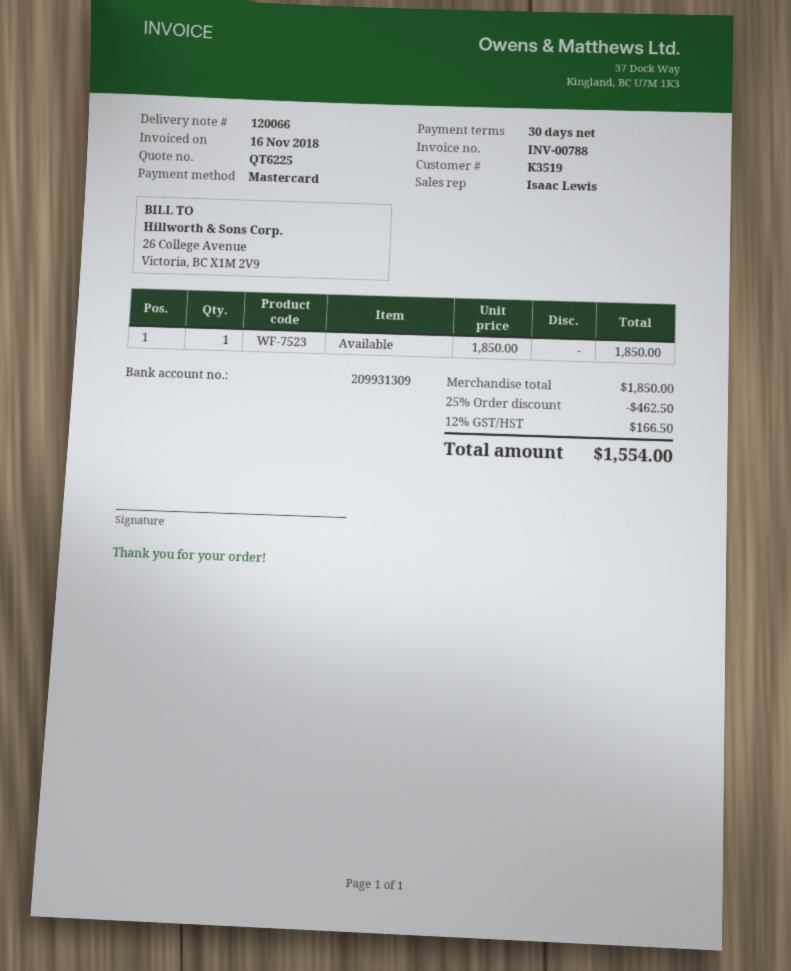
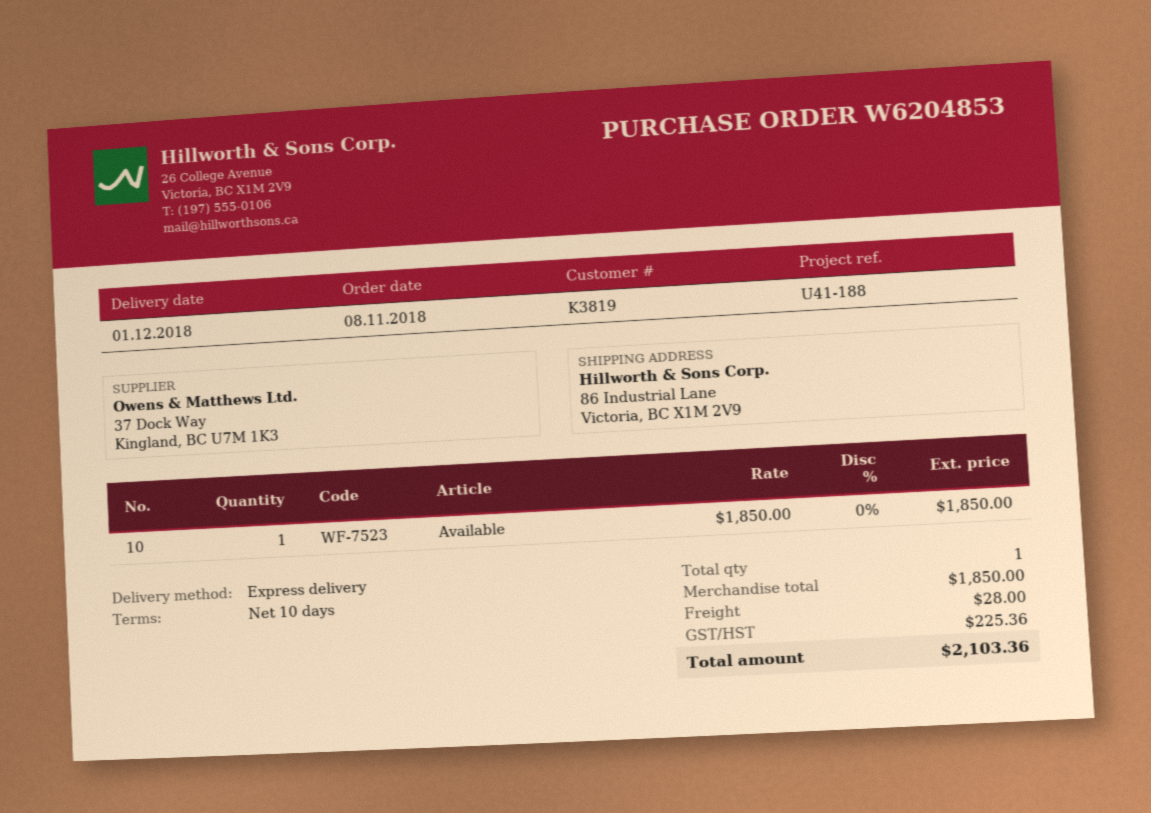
payment terms: 30 days -> 10 days
customer number: K3519 -> K3819
discount: 25% = 462.50 -> none
shipping: none -> 28.00
tax: 166.50 -> 225.36
total: 1554.00 -> 2103.36

